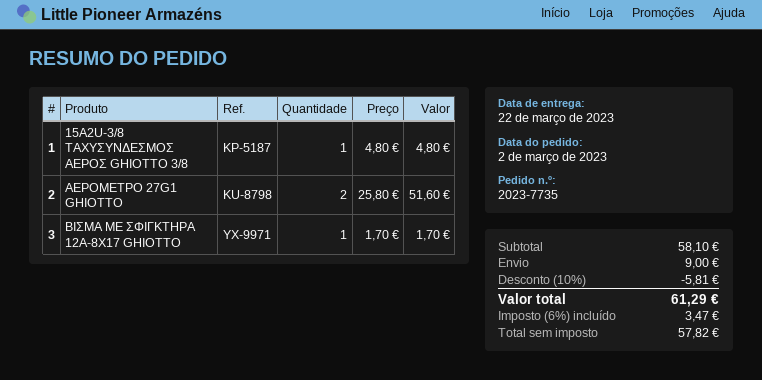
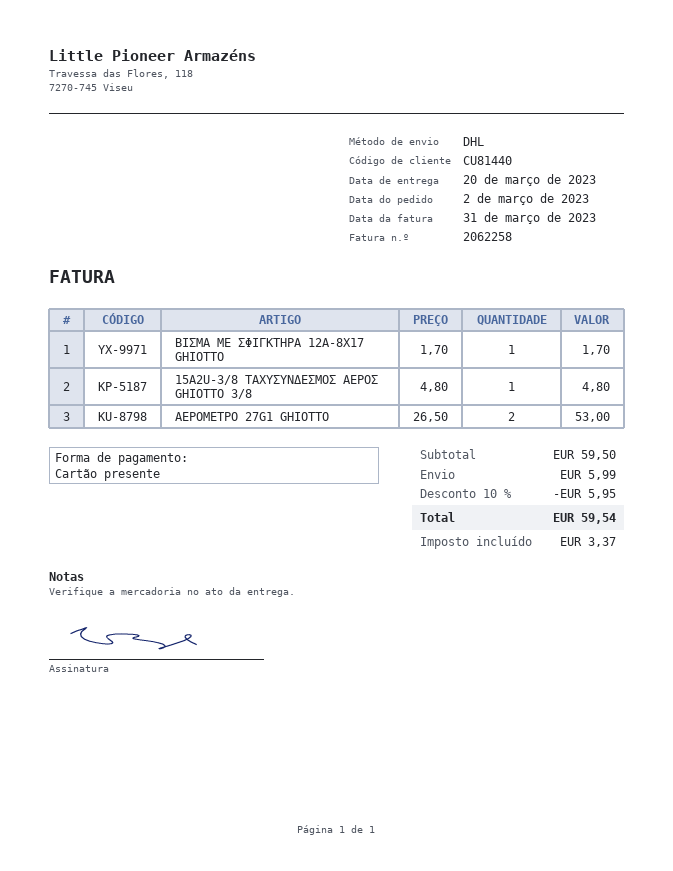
delivery date: 2023-03-22 -> 2023-03-20
ΑΕΡΟΜΕΤΡΟ 27G1 GHIOTTO: 2 x 25.80 = 51.60 -> 2 x 26.50 = 53.00
subtotal: 58.10 -> 59.50
discount: 10% = 5.81 -> 10% = 5.95
shipping: 9.00 -> 5.99
tax: 3.47 -> 3.37
total: 61.29 -> 59.54

